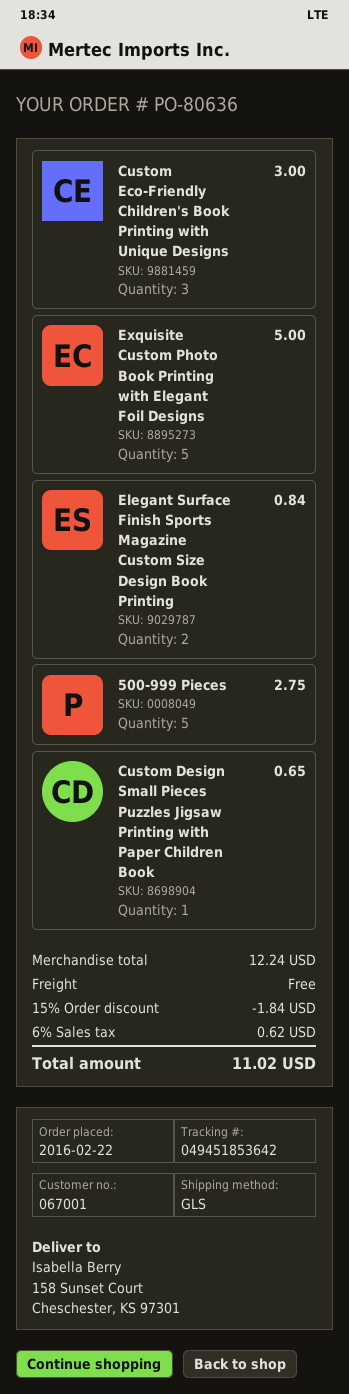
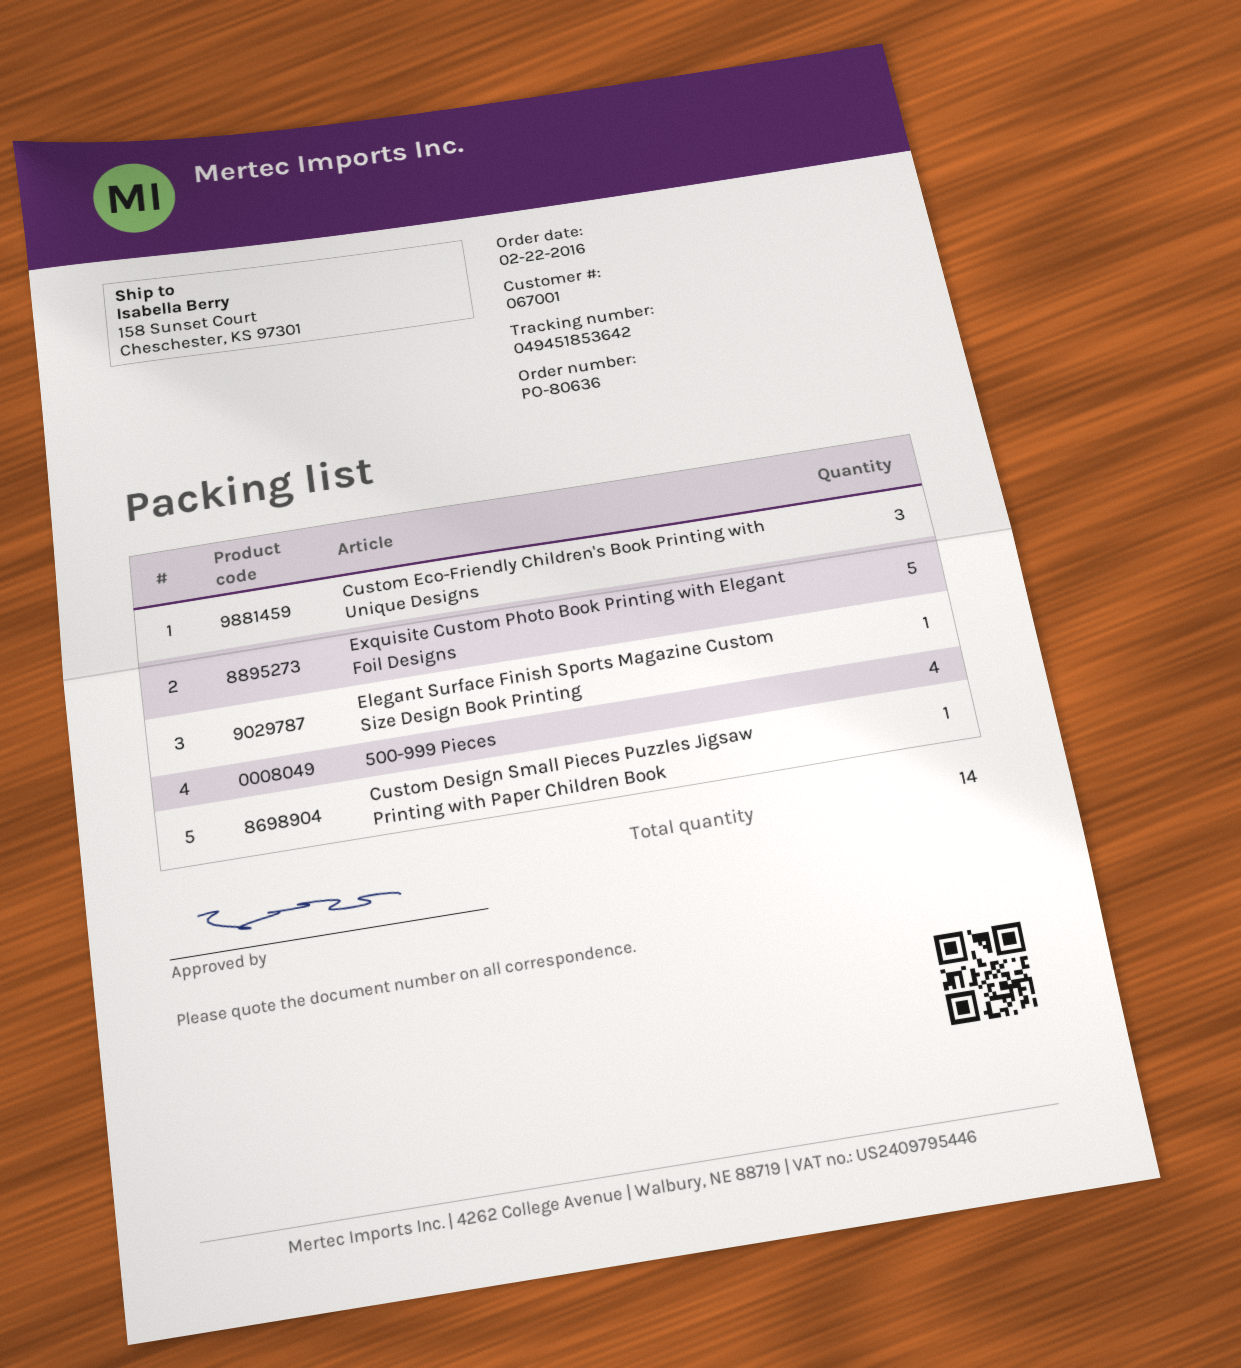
Elegant Surface Finish Sports Magazine Custom Size Design Book Printing: 2 -> 1
500-999 Pieces: 5 -> 4

